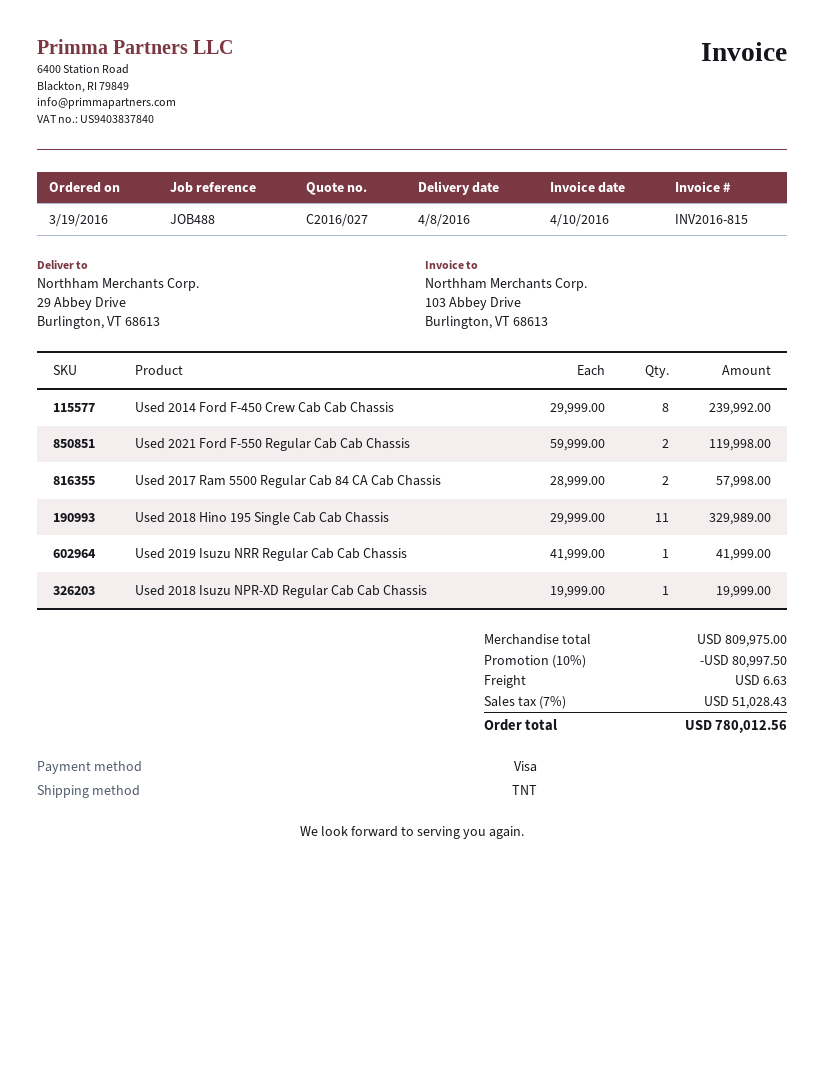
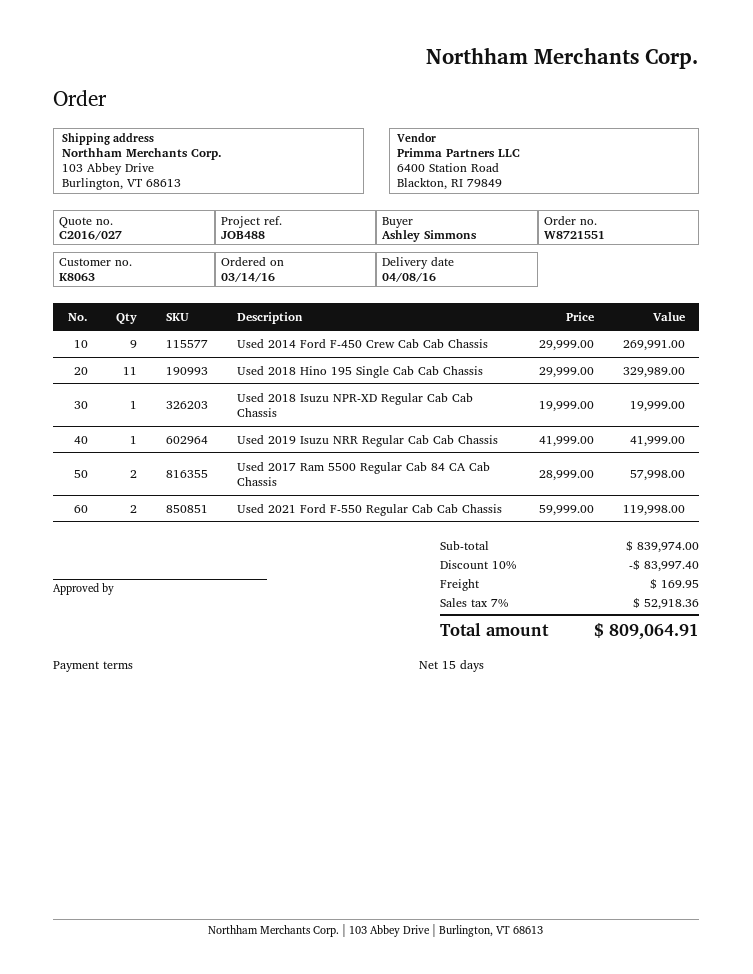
order date: 2016-03-19 -> 2016-03-14
ship to: 29 Abbey Drive, Burlington, VT 68613 -> 103 Abbey Drive, Burlington, VT 68613
Used 2014 Ford F-450 Crew Cab Cab Chassis: 8 x 29999.00 = 239992.00 -> 9 x 29999.00 = 269991.00
subtotal: 809975.00 -> 839974.00
discount: 10% = 80997.50 -> 10% = 83997.40
shipping: 6.63 -> 169.95
tax: 7% = 51028.43 -> 7% = 52918.36
total: 780012.56 -> 809064.91

